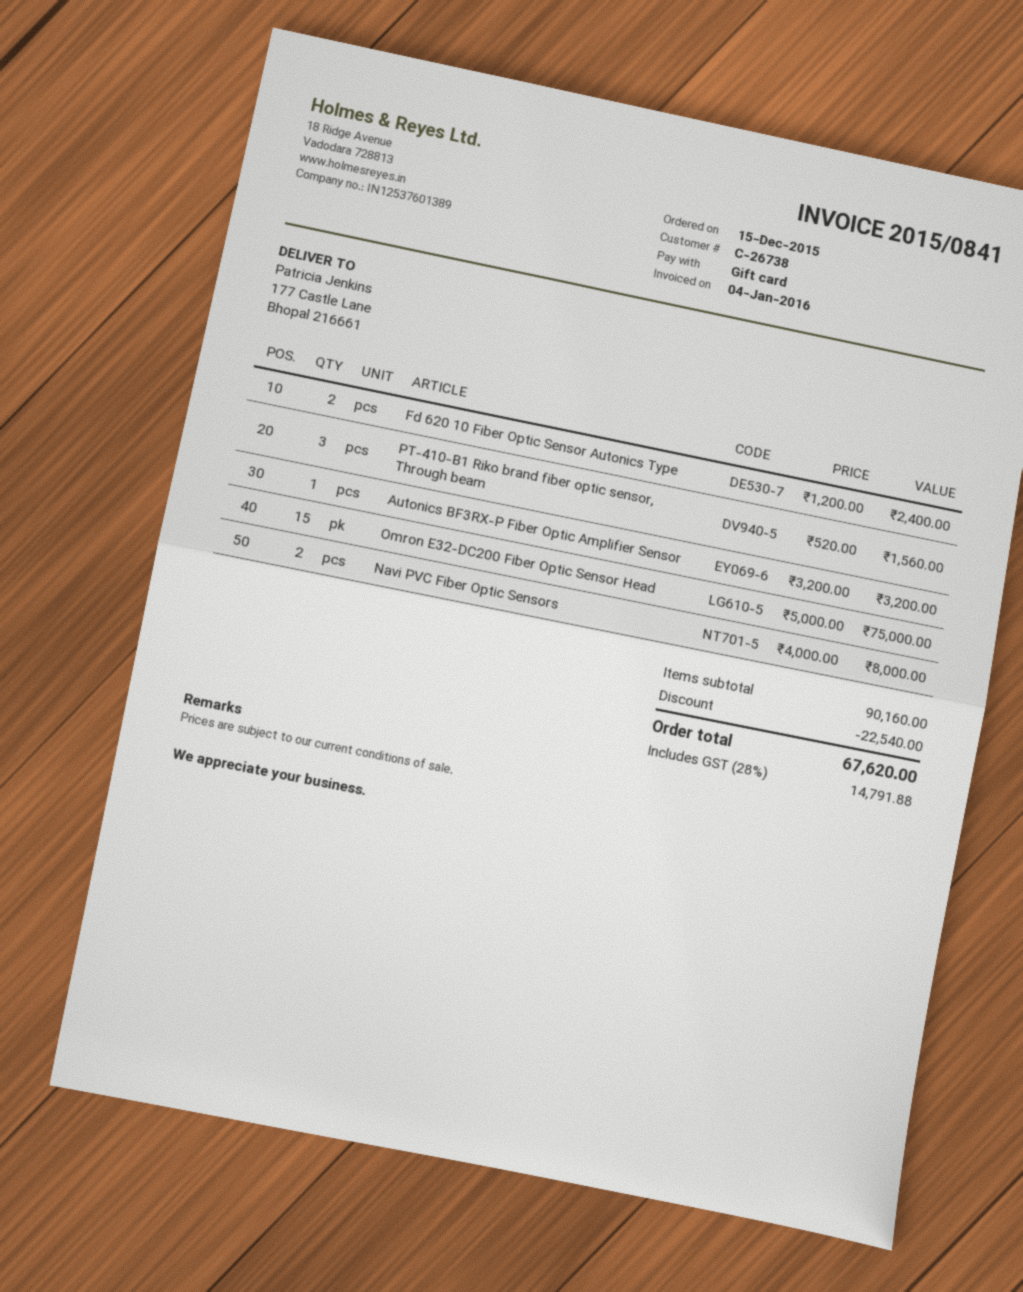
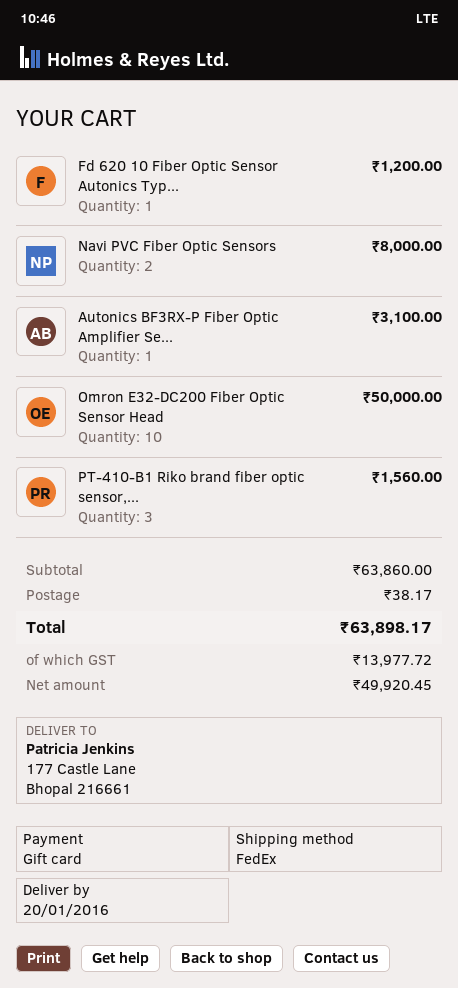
Fd 620 10 Fiber Optic Sensor Autonics Type: 2 for 2400.00 -> 1 for 1200.00
Autonics BF3RX-P Fiber Optic Amplifier Sensor: 1 for 3200.00 -> 1 for 3100.00
Omron E32-DC200 Fiber Optic Sensor Head: 15 for 75000.00 -> 10 for 50000.00
subtotal: 90160.00 -> 63860.00
discount: 22540.00 -> none
shipping: none -> 38.17
tax: 14791.88 -> 13977.72
total: 67620.00 -> 63898.17

